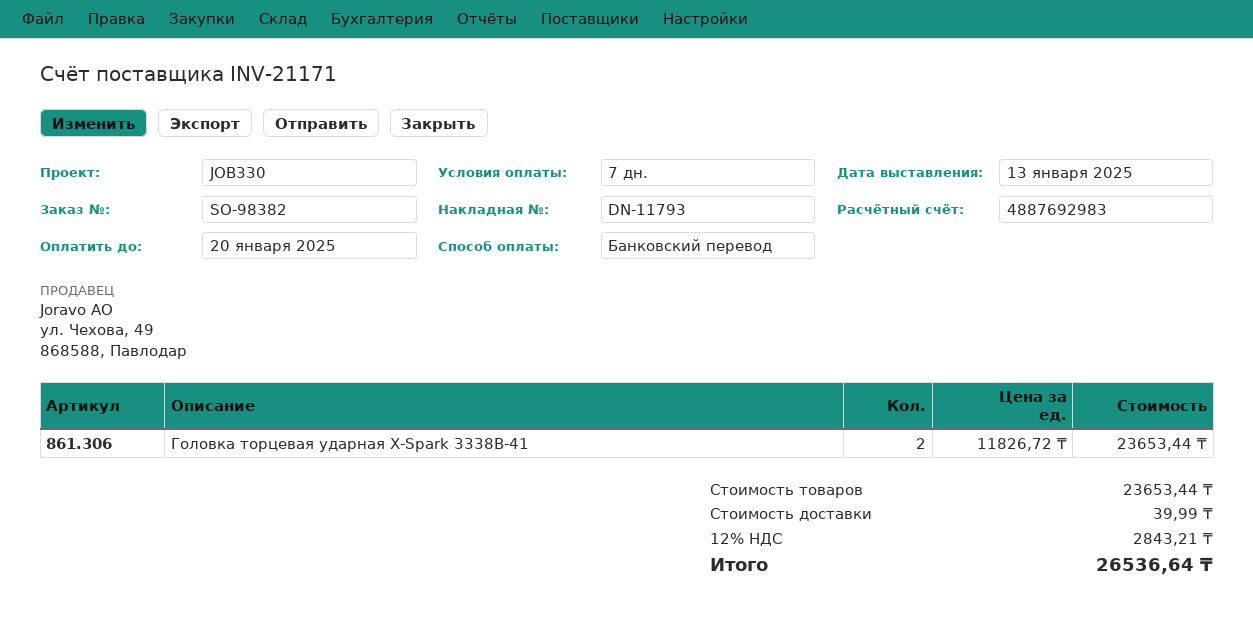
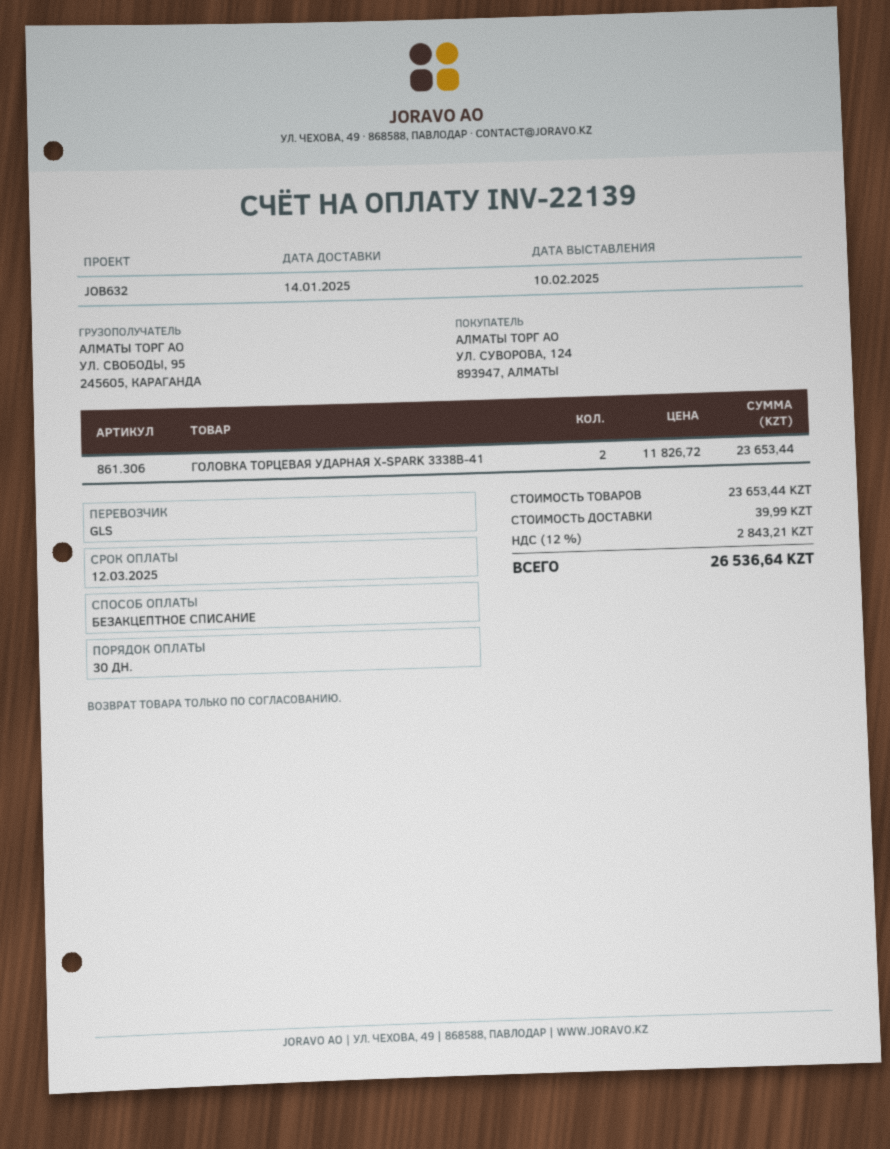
invoice number: INV-21171 -> INV-22139
invoice date: 2025-01-13 -> 2025-02-10
payment terms: 7 days -> 30 days
due date: 2025-01-20 -> 2025-03-12
reference: JOB330 -> JOB632
payment method: bank transfer -> direct debit

